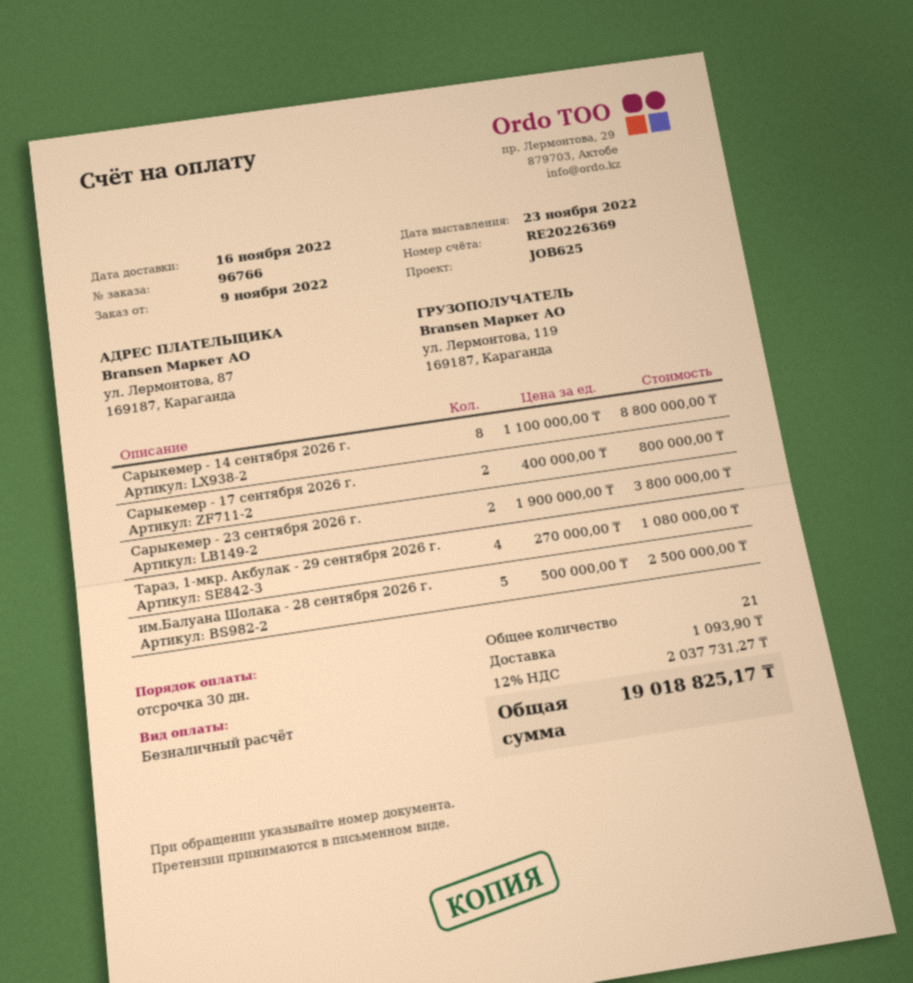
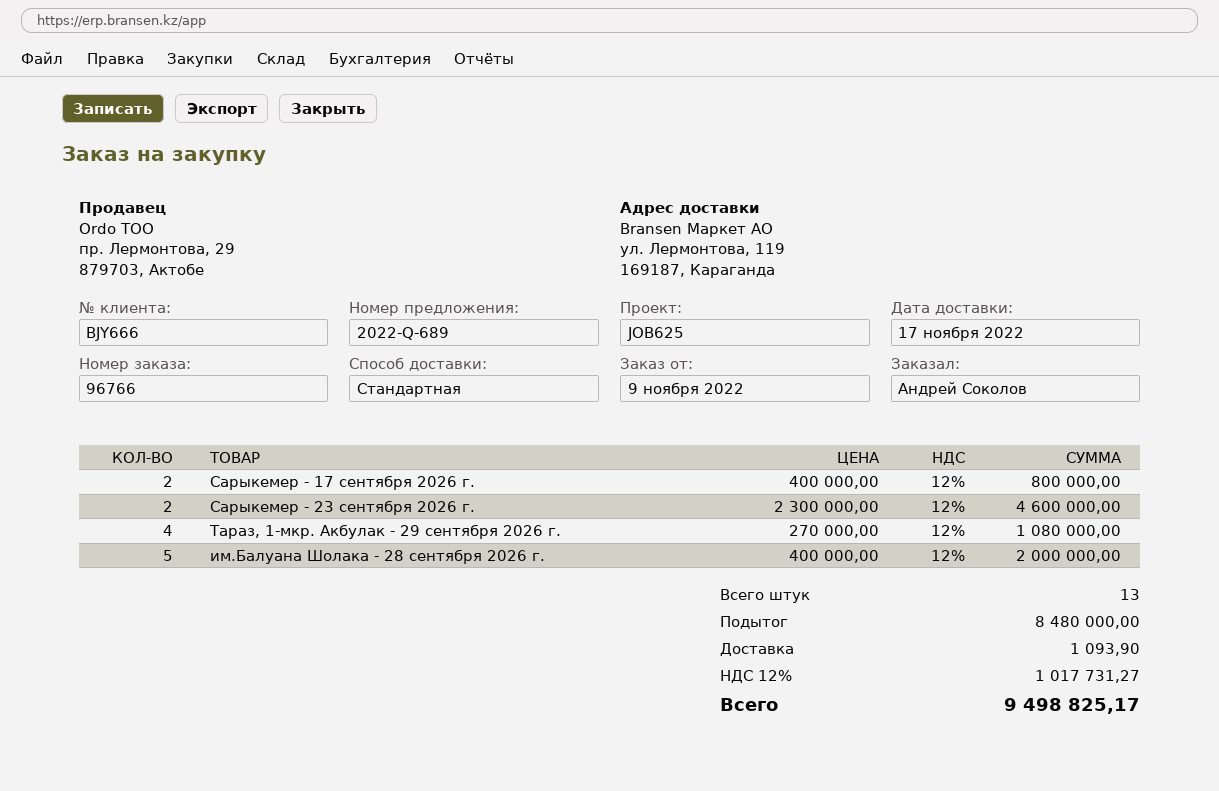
delivery date: 2022-11-16 -> 2022-11-17
Сарыкемер - 14 сентября 2026 г.: 8 x 1100000.00 = 8800000.00 -> none
Сарыкемер - 23 сентября 2026 г.: 2 x 1900000.00 = 3800000.00 -> 2 x 2300000.00 = 4600000.00
им.Балуана Шолака - 28 сентября 2026 г.: 5 x 500000.00 = 2500000.00 -> 5 x 400000.00 = 2000000.00
total quantity: 21 -> 13
tax: 12% = 2037731.27 -> 12% = 1017731.27
total: 19018825.17 -> 9498825.17

